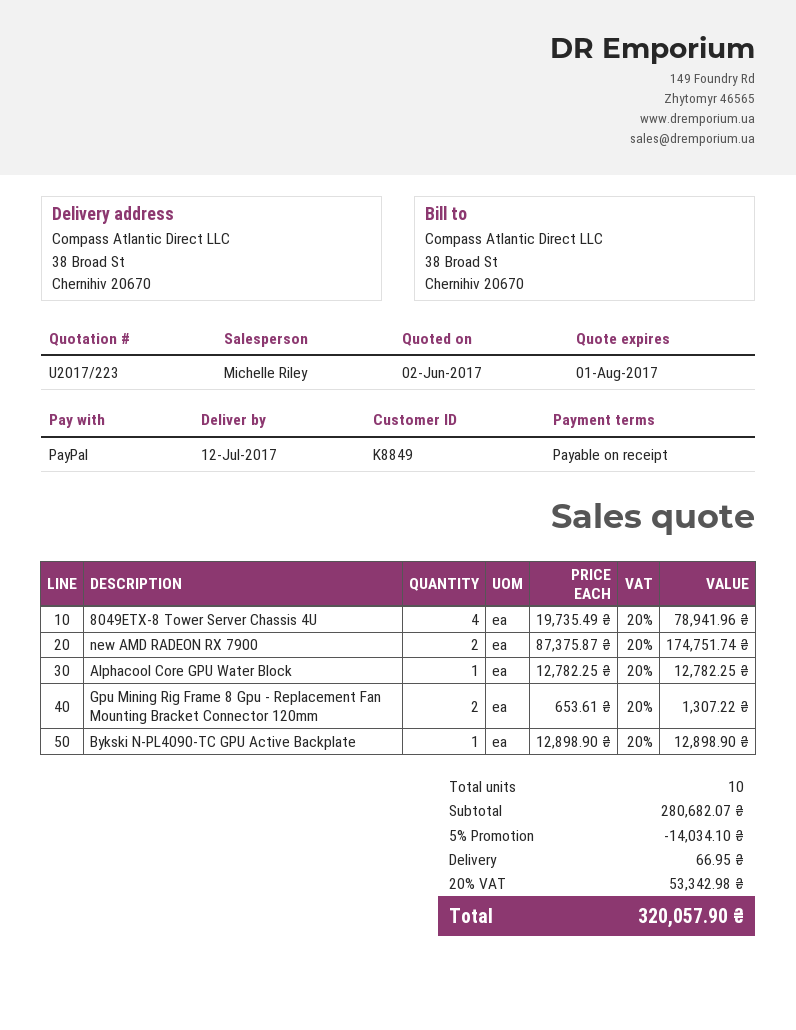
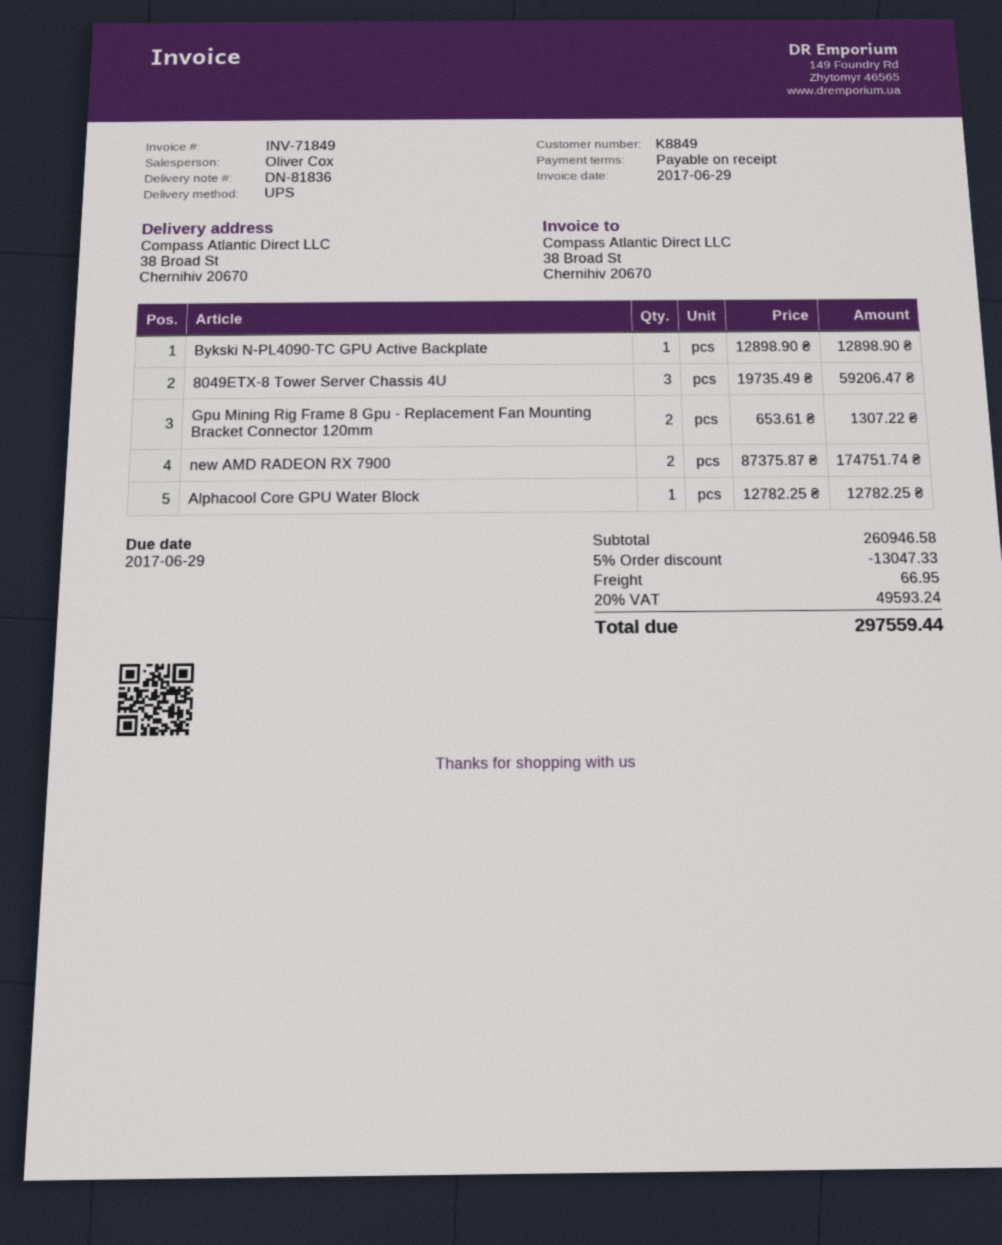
sales rep: Michelle Riley -> Oliver Cox
8049ETX-8 Tower Server Chassis 4U: 4 x 19735.49 = 78941.96 -> 3 x 19735.49 = 59206.47
subtotal: 280682.07 -> 260946.58
discount: 5% = 14034.10 -> 5% = 13047.33
tax: 20% = 53342.98 -> 20% = 49593.24
total: 320057.90 -> 297559.44

